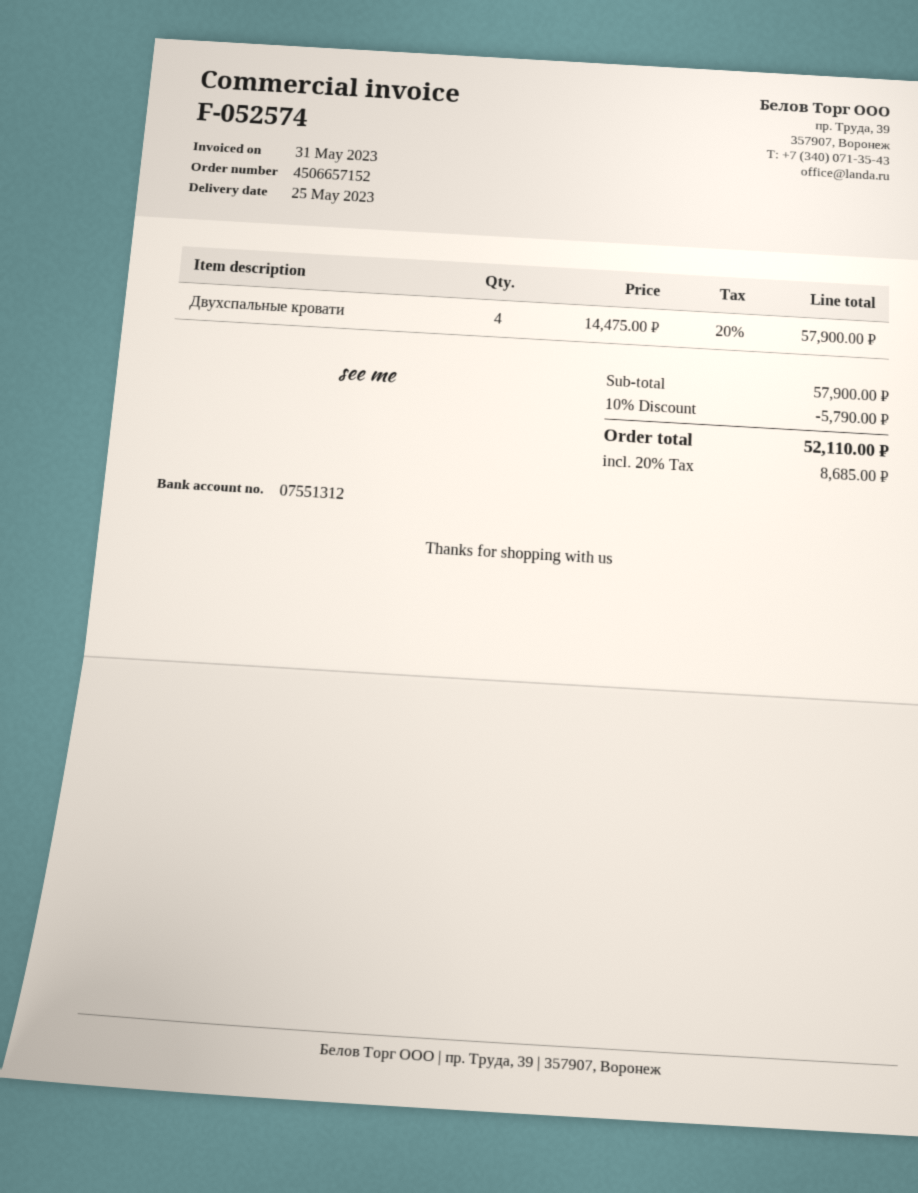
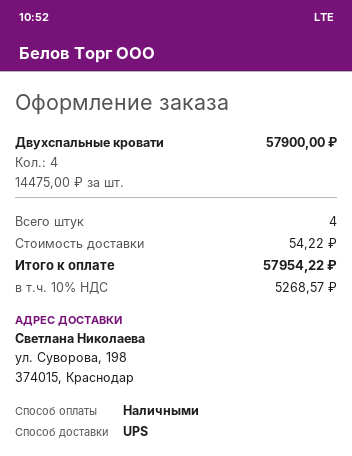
discount: 10% = 5790.00 -> none
shipping: none -> 54.22
tax: 20% = 8685.00 -> 10% = 5268.57
total: 52110.00 -> 57954.22

